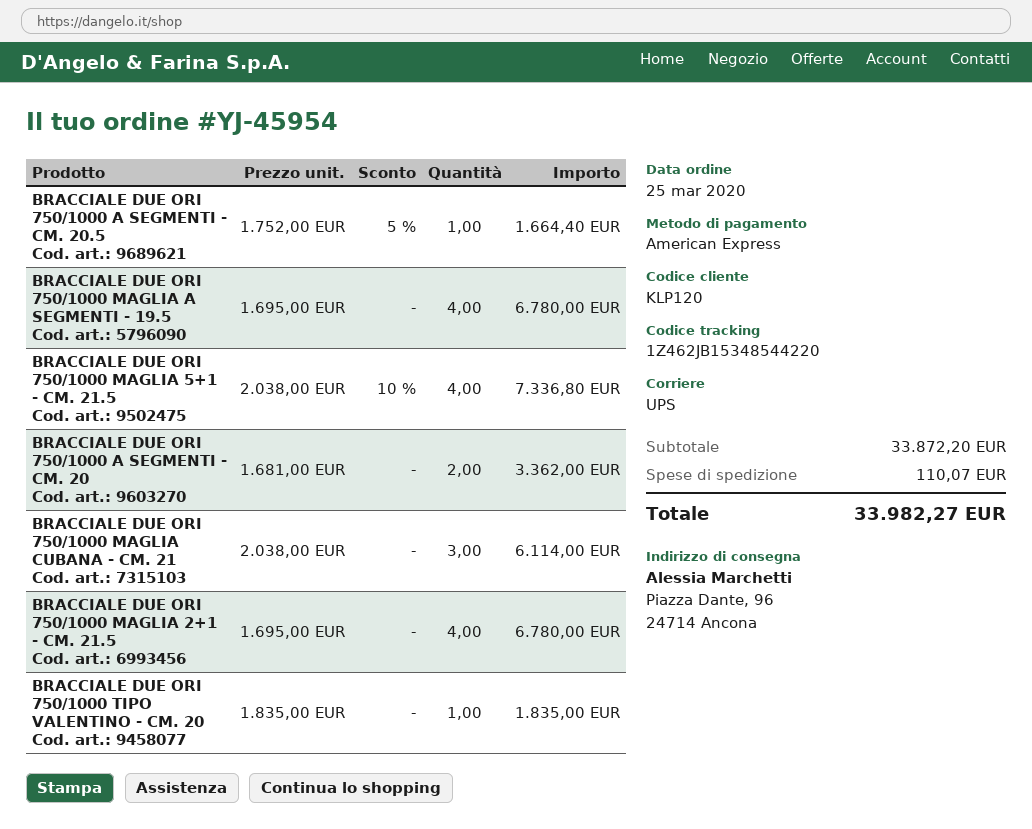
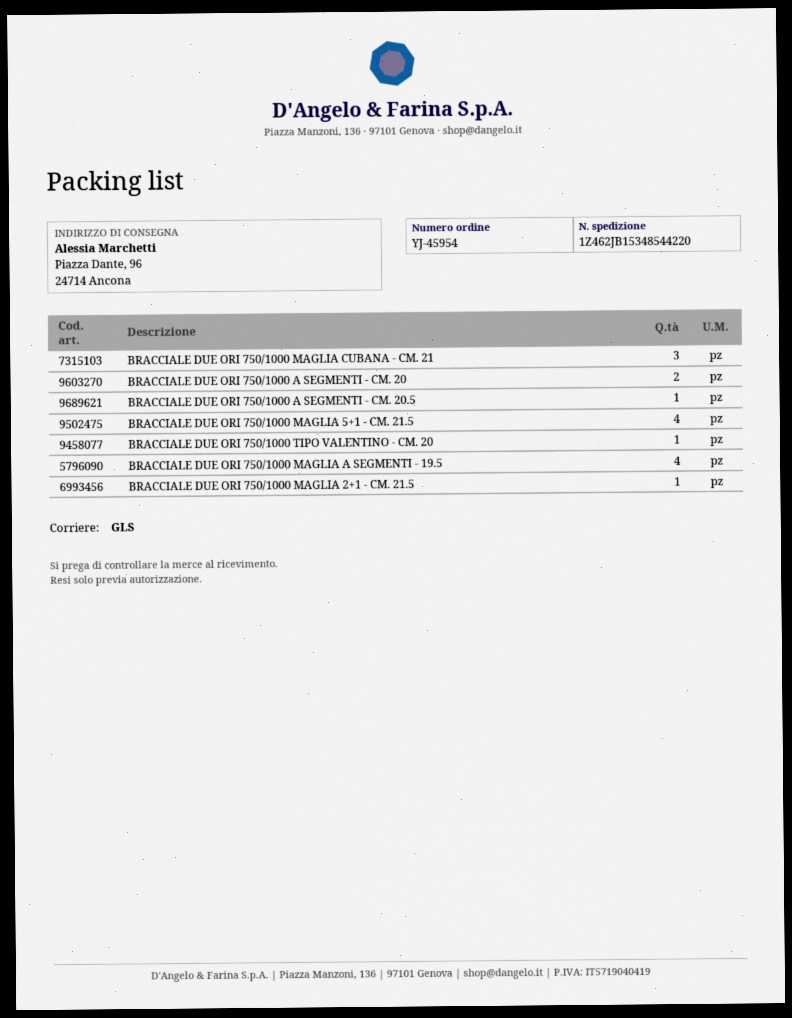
shipping method: UPS -> GLS
BRACCIALE DUE ORI 750/1000 MAGLIA 2+1 - CM. 21.5: 4 -> 1

